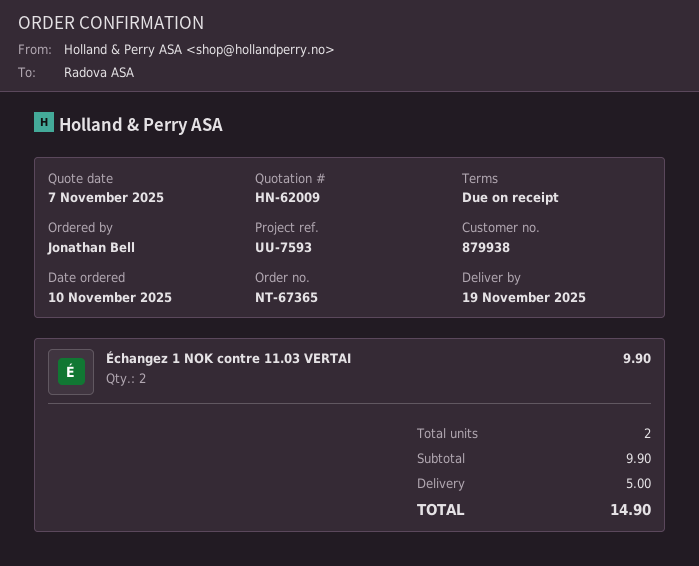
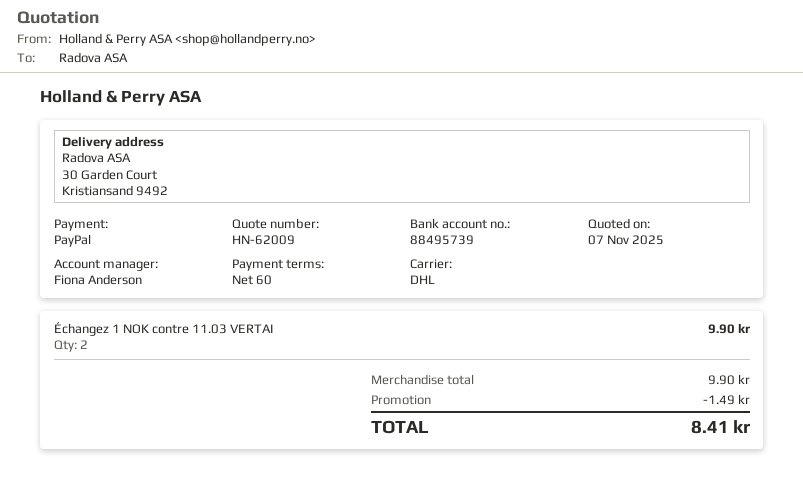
payment terms: on receipt -> 60 days
discount: none -> 1.49
shipping: 5.00 -> none
total: 14.90 -> 8.41

